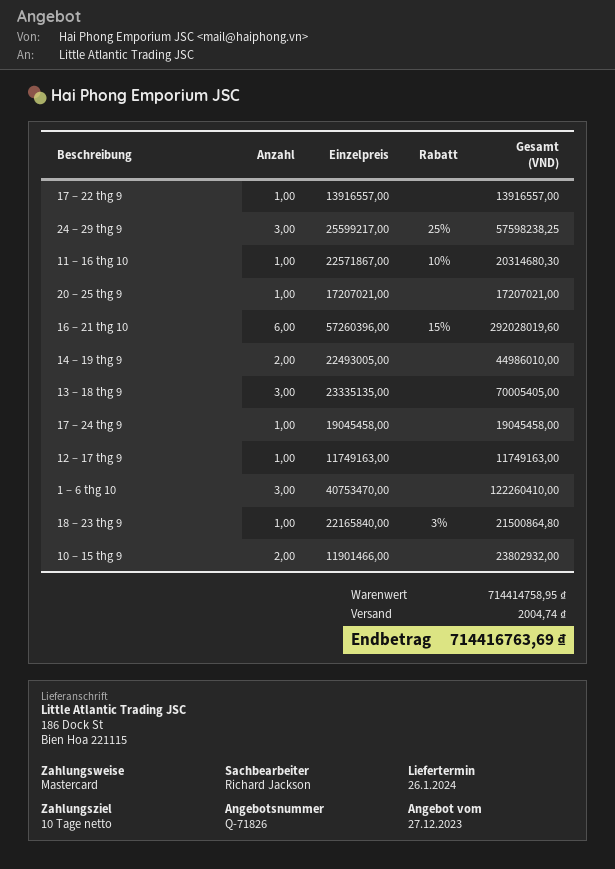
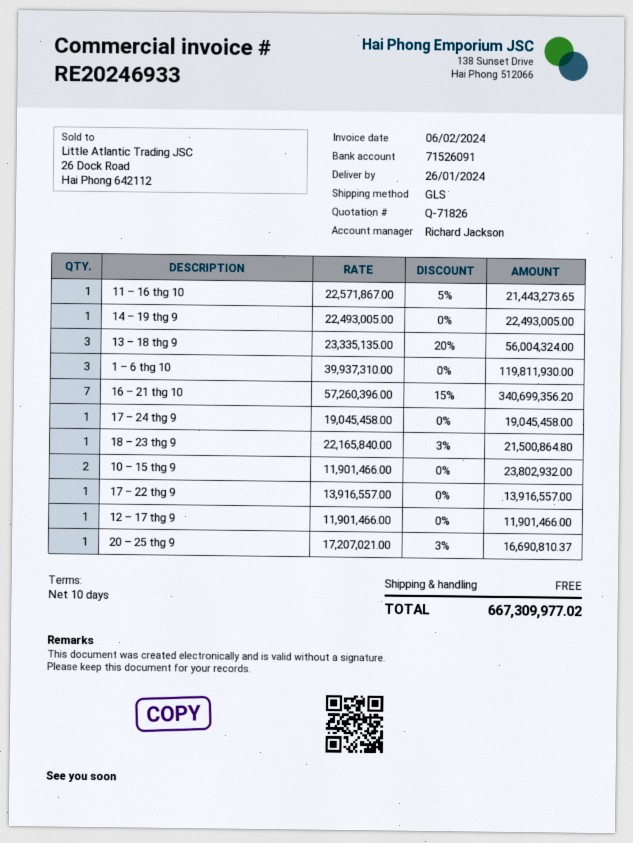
24 – 29 thg 9: 3 x 25599217.00 - 25% = 57598238.25 -> none
11 – 16 thg 10: 1 x 22571867.00 - 10% = 20314680.30 -> 1 x 22571867.00 - 5% = 21443273.65
20 – 25 thg 9: 1 x 17207021.00 = 17207021.00 -> 1 x 17207021.00 - 3% = 16690810.37
16 – 21 thg 10: 6 x 57260396.00 - 15% = 292028019.60 -> 7 x 57260396.00 - 15% = 340699356.20
14 – 19 thg 9: 2 x 22493005.00 = 44986010.00 -> 1 x 22493005.00 = 22493005.00
13 – 18 thg 9: 3 x 23335135.00 = 70005405.00 -> 3 x 23335135.00 - 20% = 56004324.00
12 – 17 thg 9: 1 x 11749163.00 = 11749163.00 -> 1 x 11901466.00 = 11901466.00
1 – 6 thg 10: 3 x 40753470.00 = 122260410.00 -> 3 x 39937310.00 = 119811930.00
shipping: 2004.74 -> 0.00
total: 714416763.69 -> 667309977.02

